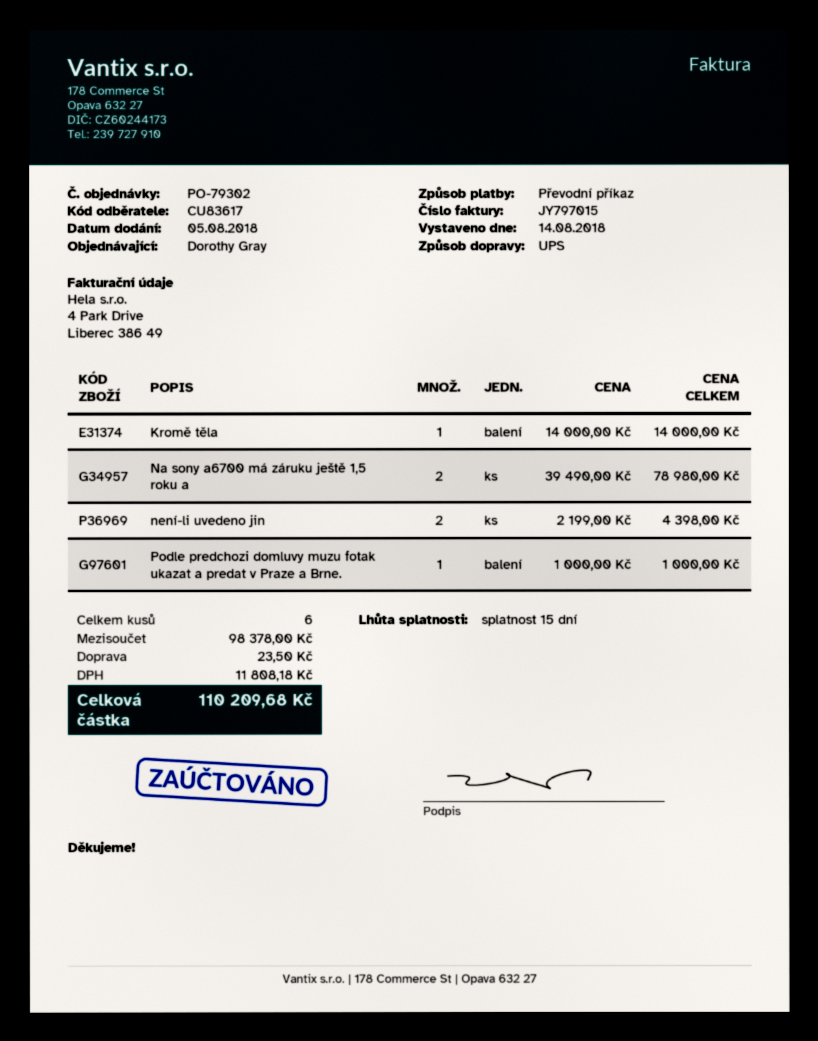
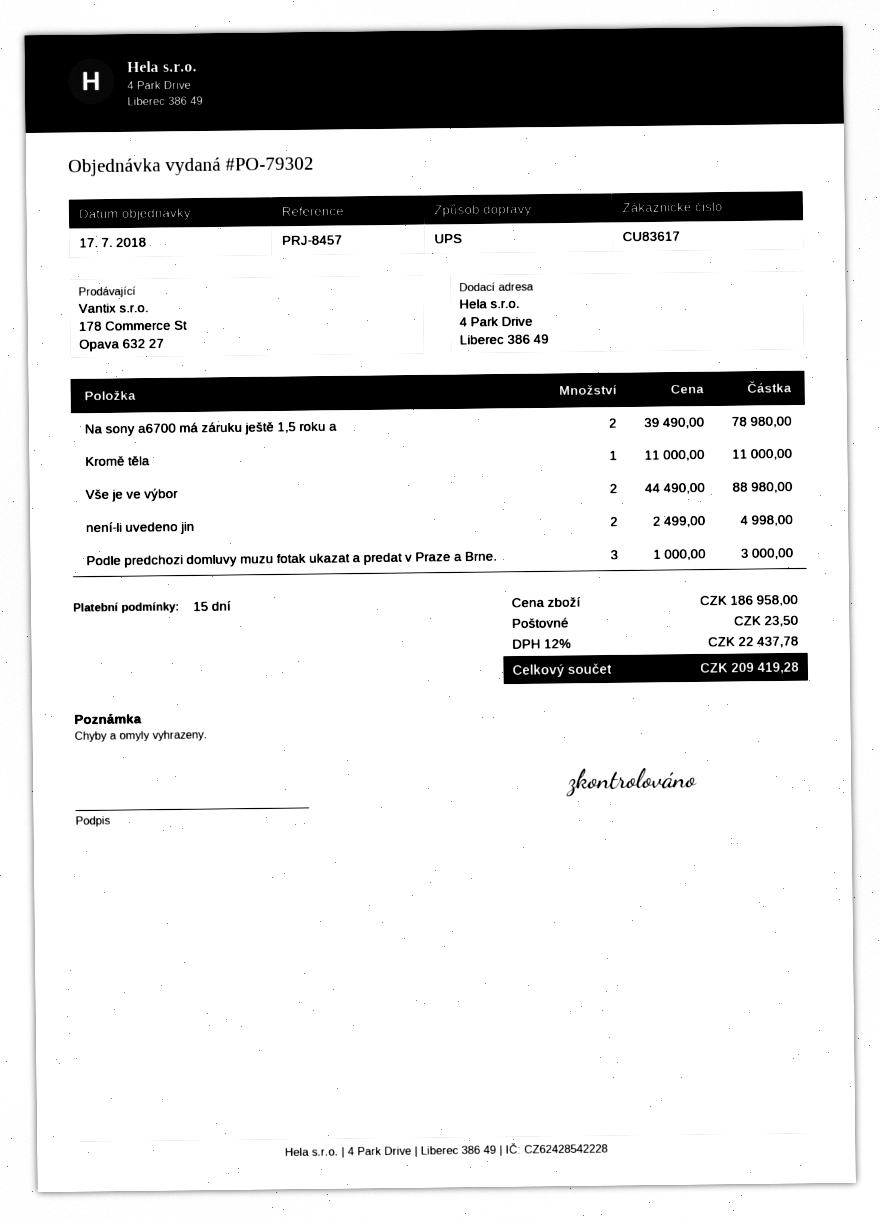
Kromě těla: 1 x 14000.00 = 14000.00 -> 1 x 11000.00 = 11000.00
není-li uvedeno jin: 2 x 2199.00 = 4398.00 -> 2 x 2499.00 = 4998.00
Podle predchozi domluvy muzu fotak ukazat a predat v Praze a Brne.: 1 x 1000.00 = 1000.00 -> 3 x 1000.00 = 3000.00
Vše je ve výbor: none -> 2 x 44490.00 = 88980.00
subtotal: 98378.00 -> 186958.00
tax: 11808.18 -> 22437.78
total: 110209.68 -> 209419.28

